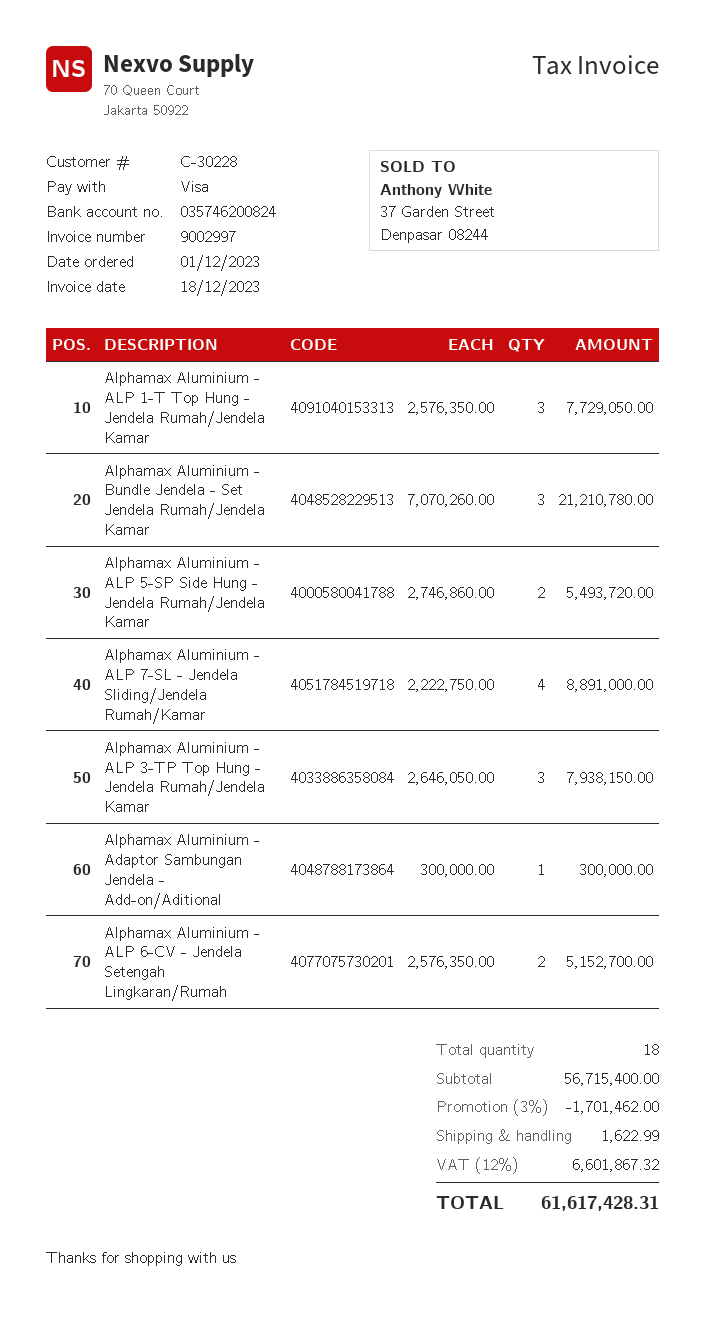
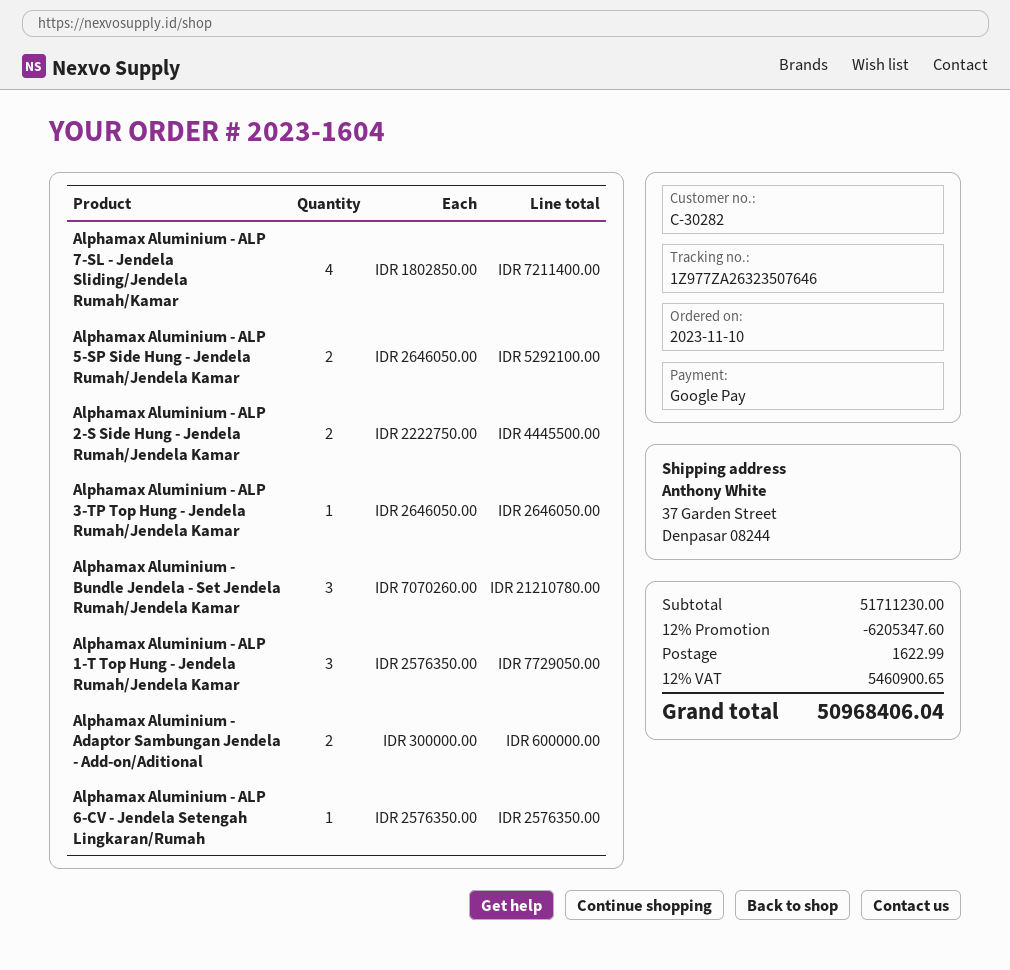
order date: 2023-12-01 -> 2023-11-10
customer number: C-30228 -> C-30282
payment method: Visa -> Google Pay
Alphamax Aluminium - ALP 5-SP Side Hung - Jendela Rumah/Jendela Kamar: 2 x 2746860.00 = 5493720.00 -> 2 x 2646050.00 = 5292100.00
Alphamax Aluminium - ALP 7-SL - Jendela Sliding/Jendela Rumah/Kamar: 4 x 2222750.00 = 8891000.00 -> 4 x 1802850.00 = 7211400.00
Alphamax Aluminium - ALP 3-TP Top Hung - Jendela Rumah/Jendela Kamar: 3 x 2646050.00 = 7938150.00 -> 1 x 2646050.00 = 2646050.00
Alphamax Aluminium - Adaptor Sambungan Jendela - Add-on/Aditional: 1 x 300000.00 = 300000.00 -> 2 x 300000.00 = 600000.00
Alphamax Aluminium - ALP 6-CV - Jendela Setengah Lingkaran/Rumah: 2 x 2576350.00 = 5152700.00 -> 1 x 2576350.00 = 2576350.00
Alphamax Aluminium - ALP 2-S Side Hung - Jendela Rumah/Jendela Kamar: none -> 2 x 2222750.00 = 4445500.00
subtotal: 56715400.00 -> 51711230.00
discount: 3% = 1701462.00 -> 12% = 6205347.60
tax: 12% = 6601867.32 -> 12% = 5460900.65
total: 61617428.31 -> 50968406.04

